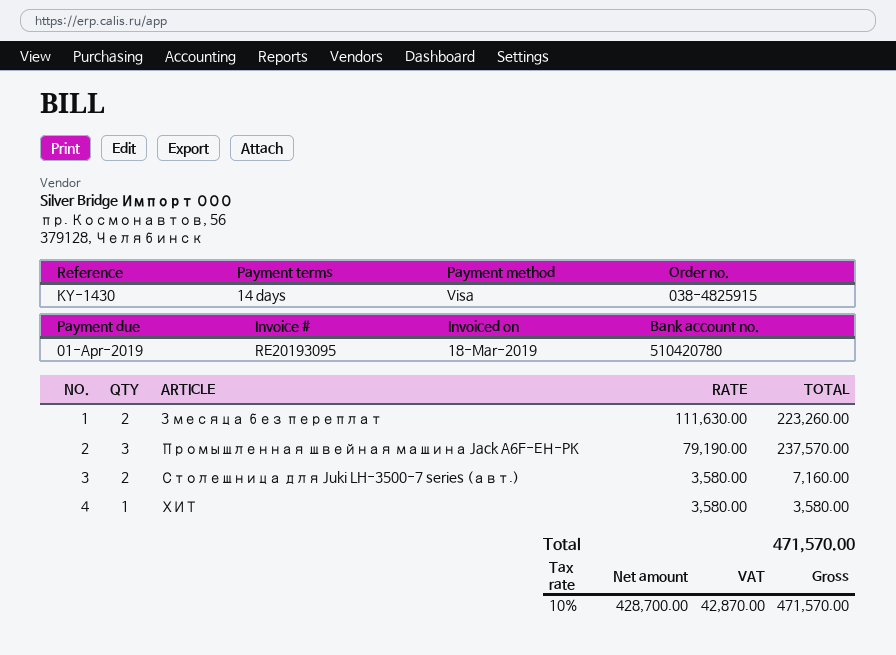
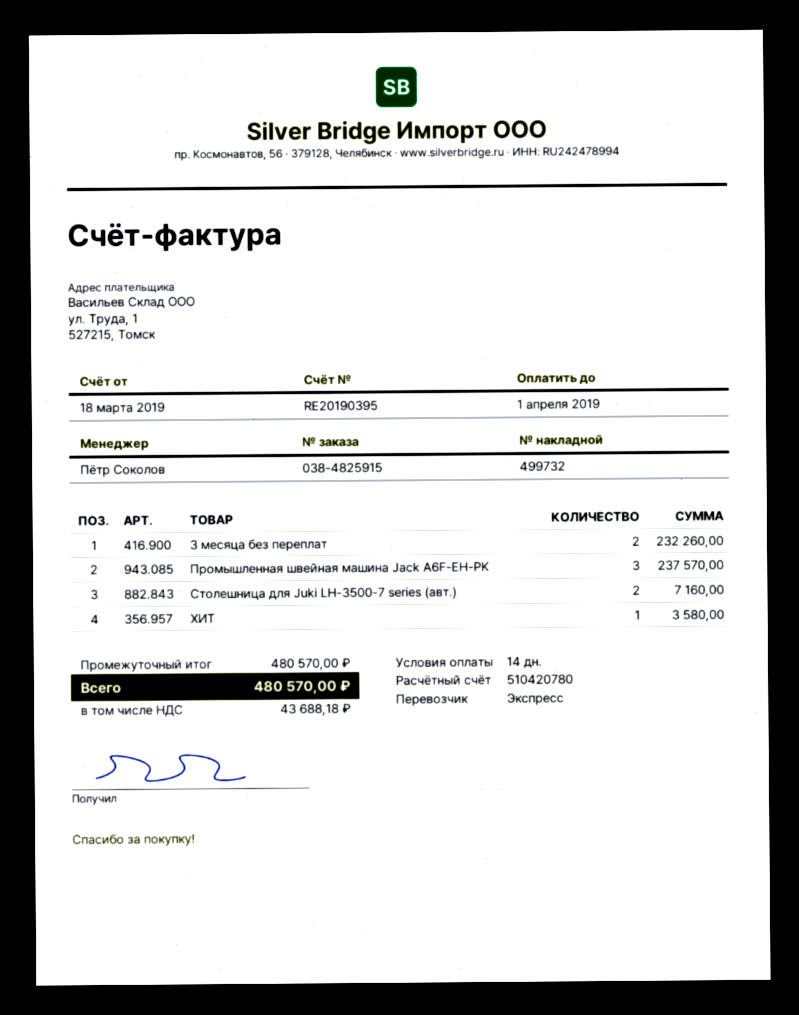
invoice number: RE20193095 -> RE20190395
3 месяца без переплат: 2 for 223260.00 -> 2 for 232260.00
tax: 42870.00 -> 43688.18
total: 471570.00 -> 480570.00

